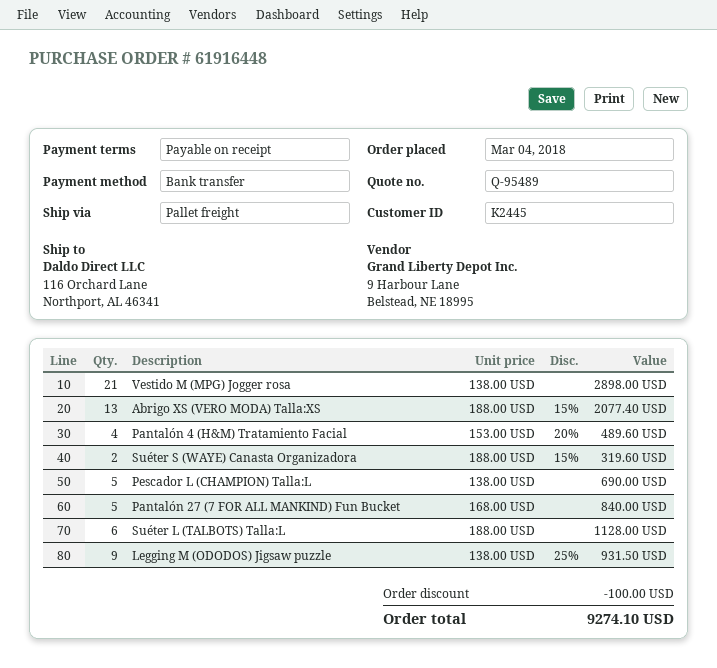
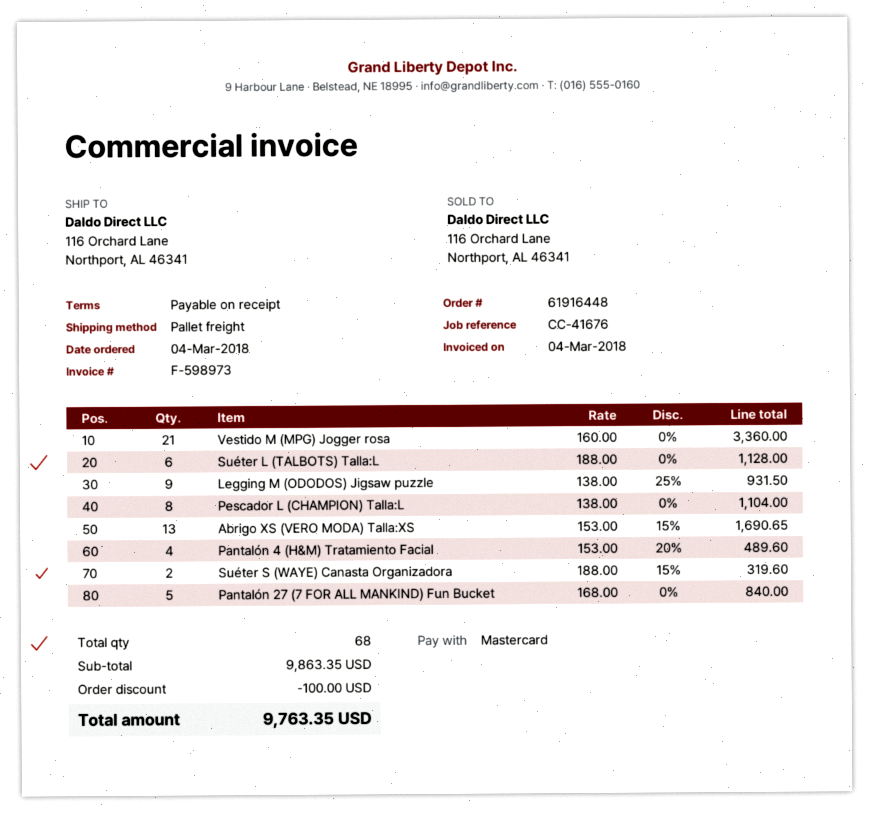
payment method: bank transfer -> Mastercard
Vestido M (MPG) Jogger rosa: 21 x 138.00 = 2898.00 -> 21 x 160.00 = 3360.00
Abrigo XS (VERO MODA) Talla:XS: 13 x 188.00 - 15% = 2077.40 -> 13 x 153.00 - 15% = 1690.65
Pescador L (CHAMPION) Talla:L: 5 x 138.00 = 690.00 -> 8 x 138.00 = 1104.00
total: 9274.10 -> 9763.35

